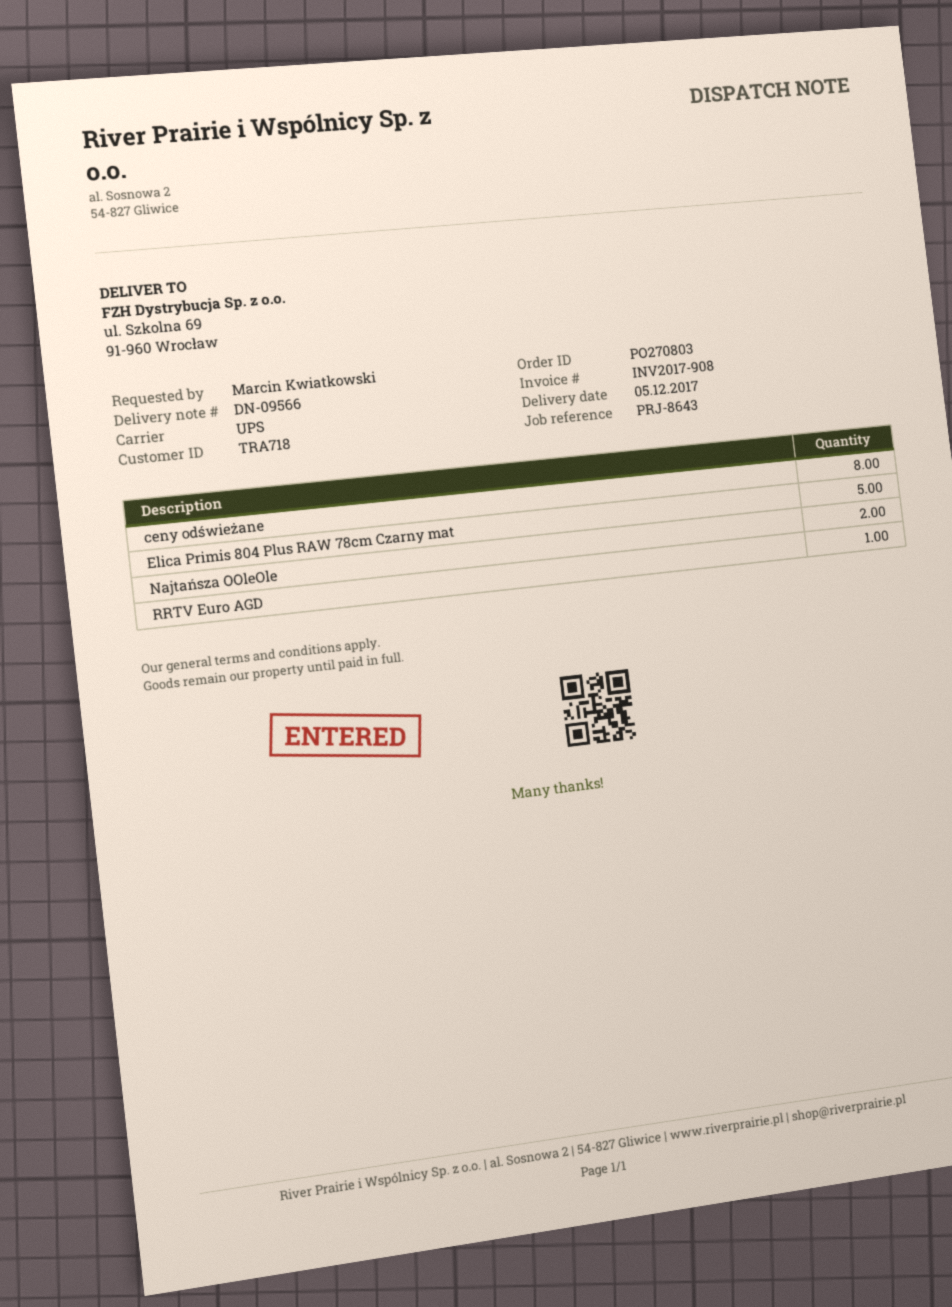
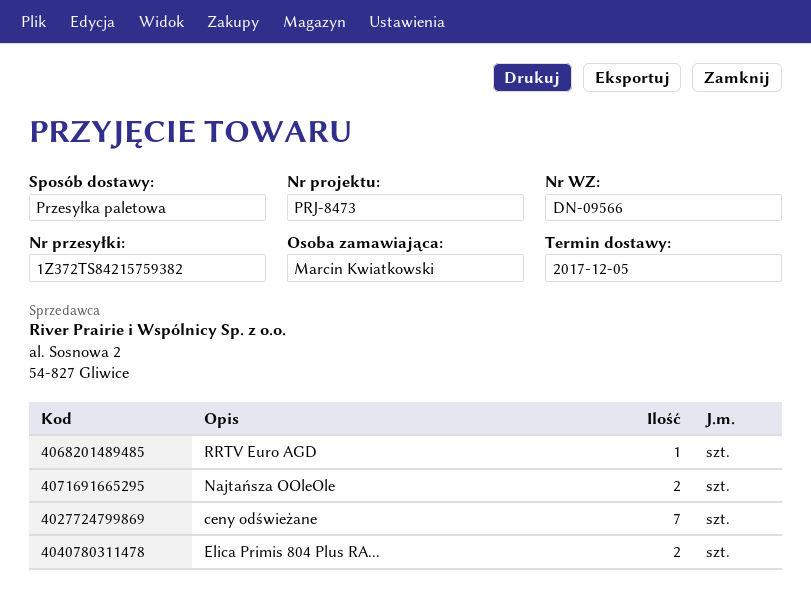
reference: PRJ-8643 -> PRJ-8473
shipping method: UPS -> pallet freight
ceny odświeżane: 8 -> 7
Elica Primis 804 Plus RAW 78cm Czarny mat: 5 -> 2

